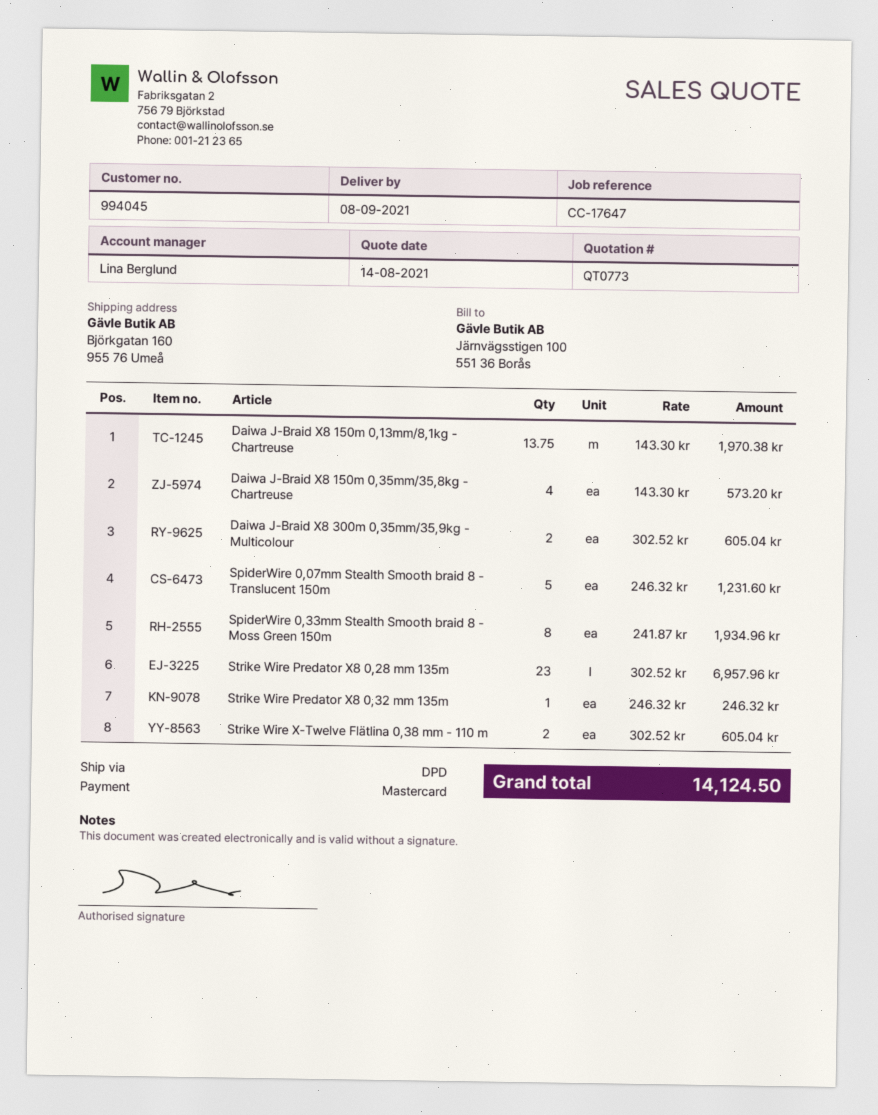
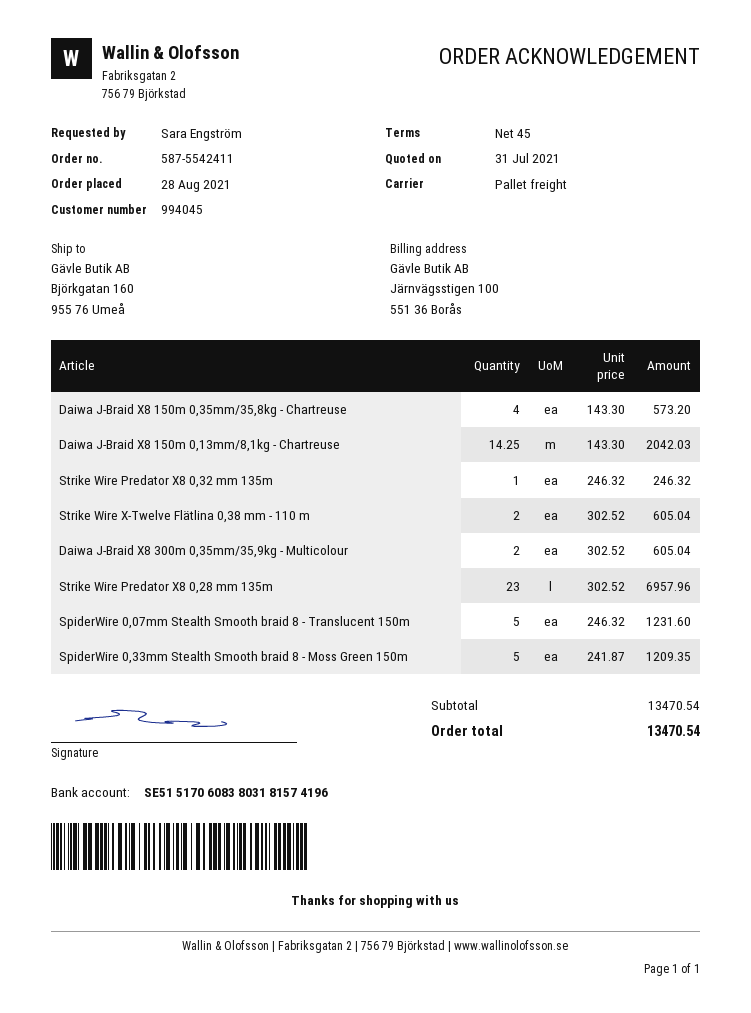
quote date: 2021-08-14 -> 2021-07-31
shipping method: DPD -> pallet freight
Daiwa J-Braid X8 150m 0,13mm/8,1kg - Chartreuse: 13.75 x 143.30 = 1970.38 -> 14.25 x 143.30 = 2042.03
SpiderWire 0,33mm Stealth Smooth braid 8 - Moss Green 150m: 8 x 241.87 = 1934.96 -> 5 x 241.87 = 1209.35
total: 14124.50 -> 13470.54

